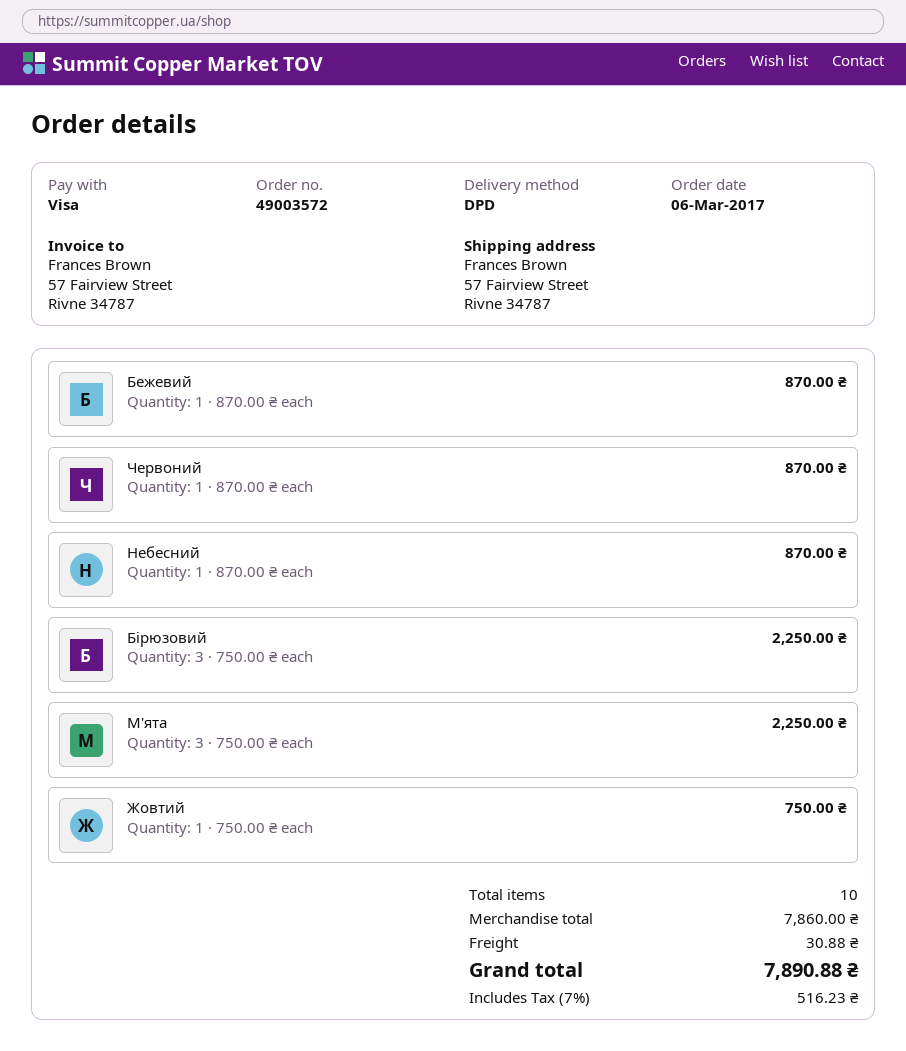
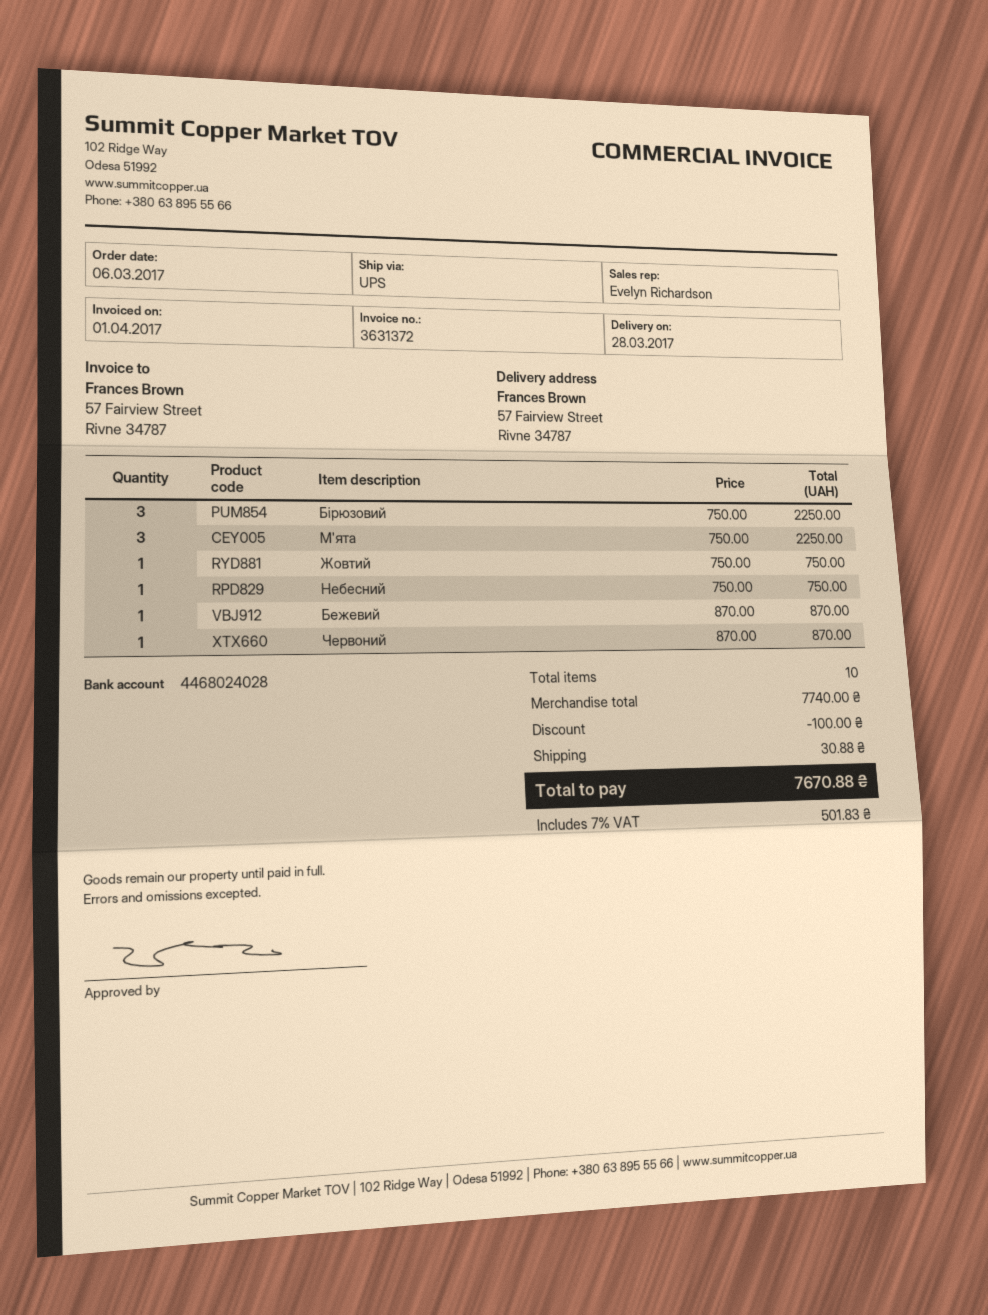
shipping method: DPD -> UPS
Небесний: 1 x 870.00 = 870.00 -> 1 x 750.00 = 750.00
subtotal: 7860.00 -> 7740.00
discount: none -> 100.00
tax: 7% = 516.23 -> 7% = 501.83
total: 7890.88 -> 7670.88

